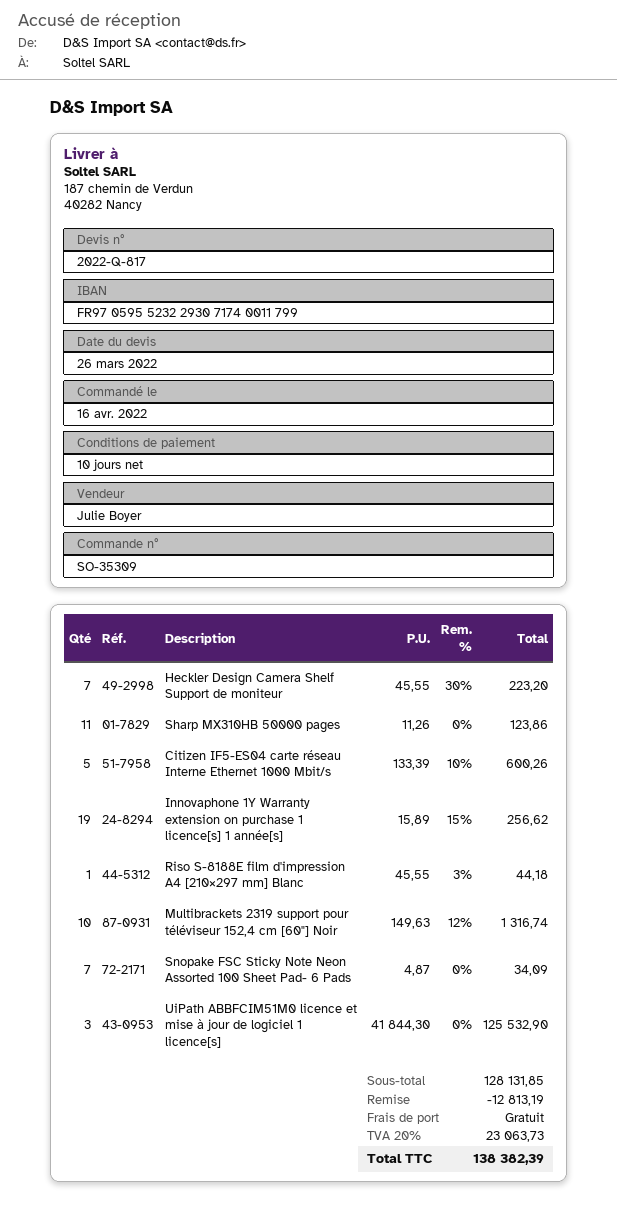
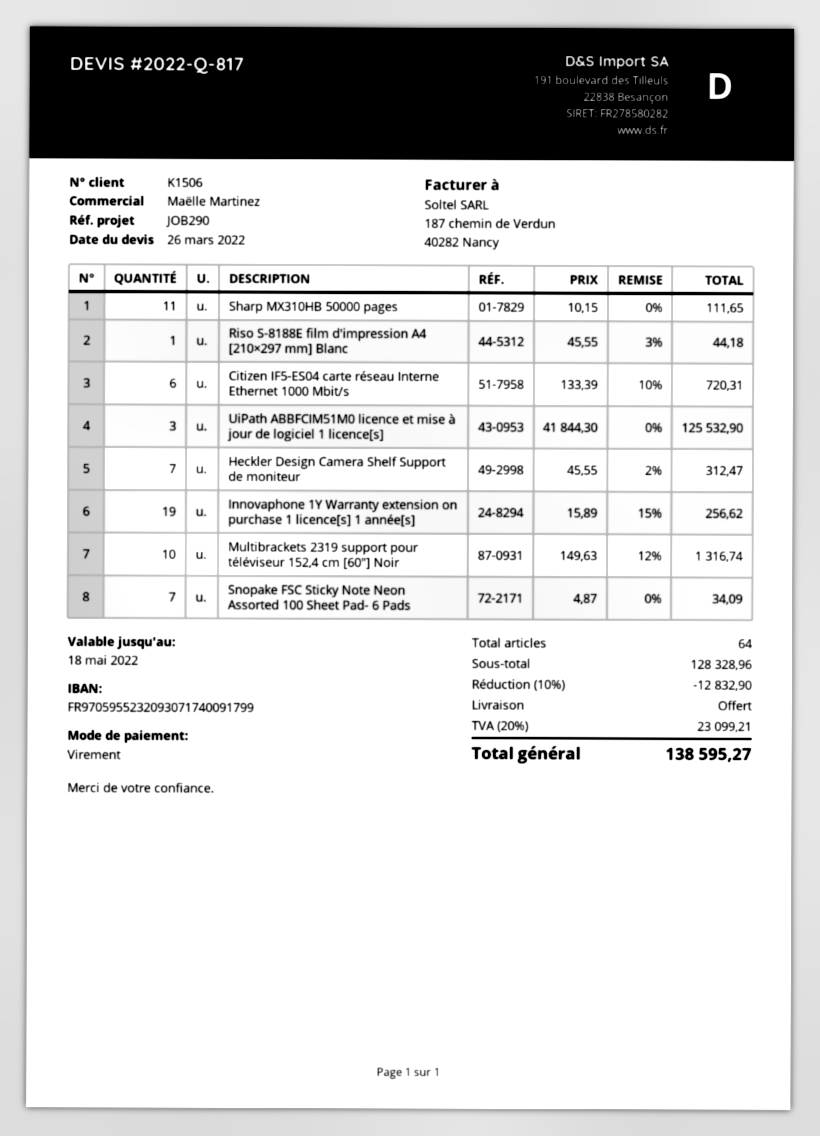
sales rep: Julie Boyer -> Maëlle Martinez
bank account: FR9705955232293071740011799 -> FR9705955232093071740091799
Heckler Design Camera Shelf Support de moniteur: 7 x 45.55 - 30% = 223.20 -> 7 x 45.55 - 2% = 312.47
Sharp MX310HB 50000 pages: 11 x 11.26 = 123.86 -> 11 x 10.15 = 111.65
Citizen IF5-ES04 carte réseau Interne Ethernet 1000 Mbit/s: 5 x 133.39 - 10% = 600.26 -> 6 x 133.39 - 10% = 720.31
subtotal: 128131.85 -> 128328.96
discount: 12813.19 -> 12832.90
tax: 20% = 23063.73 -> 20% = 23099.21
total: 138382.39 -> 138595.27

